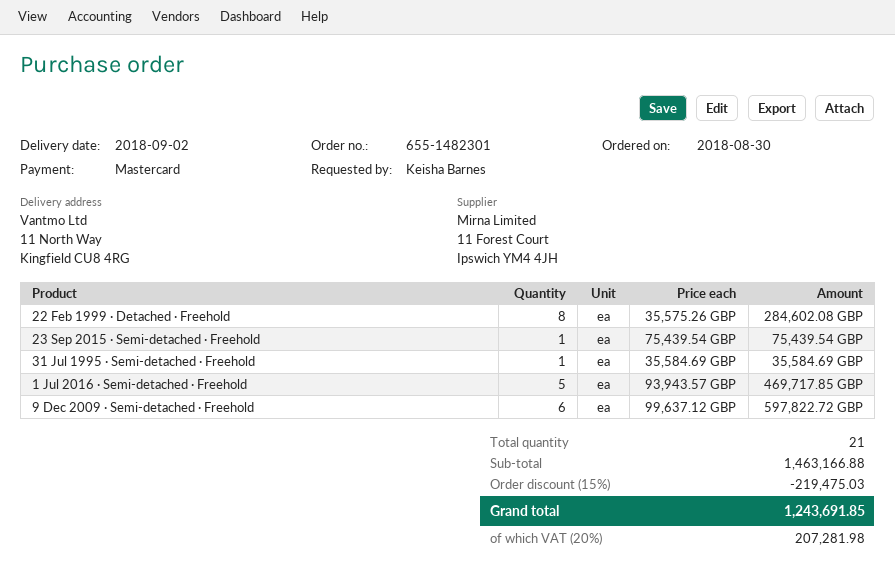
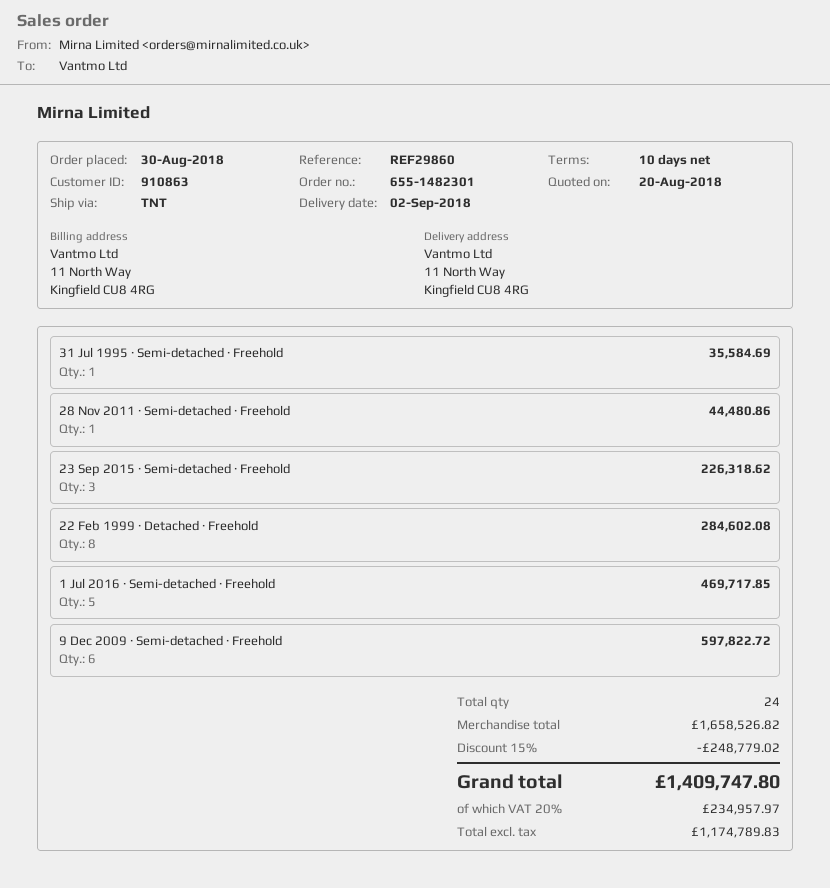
23 Sep 2015 · Semi-detached · Freehold: 1 for 75439.54 -> 3 for 226318.62
28 Nov 2011 · Semi-detached · Freehold: none -> 1 for 44480.86
total quantity: 21 -> 24
subtotal: 1463166.88 -> 1658526.82
discount: 15% = 219475.03 -> 15% = 248779.02
tax: 20% = 207281.98 -> 20% = 234957.97
total: 1243691.85 -> 1409747.80

